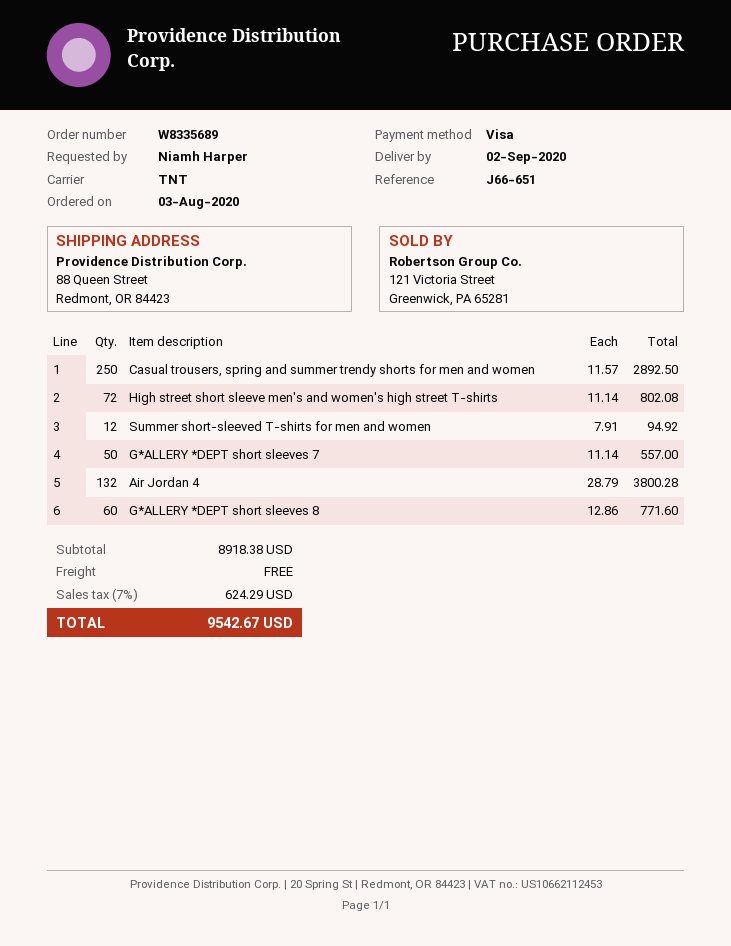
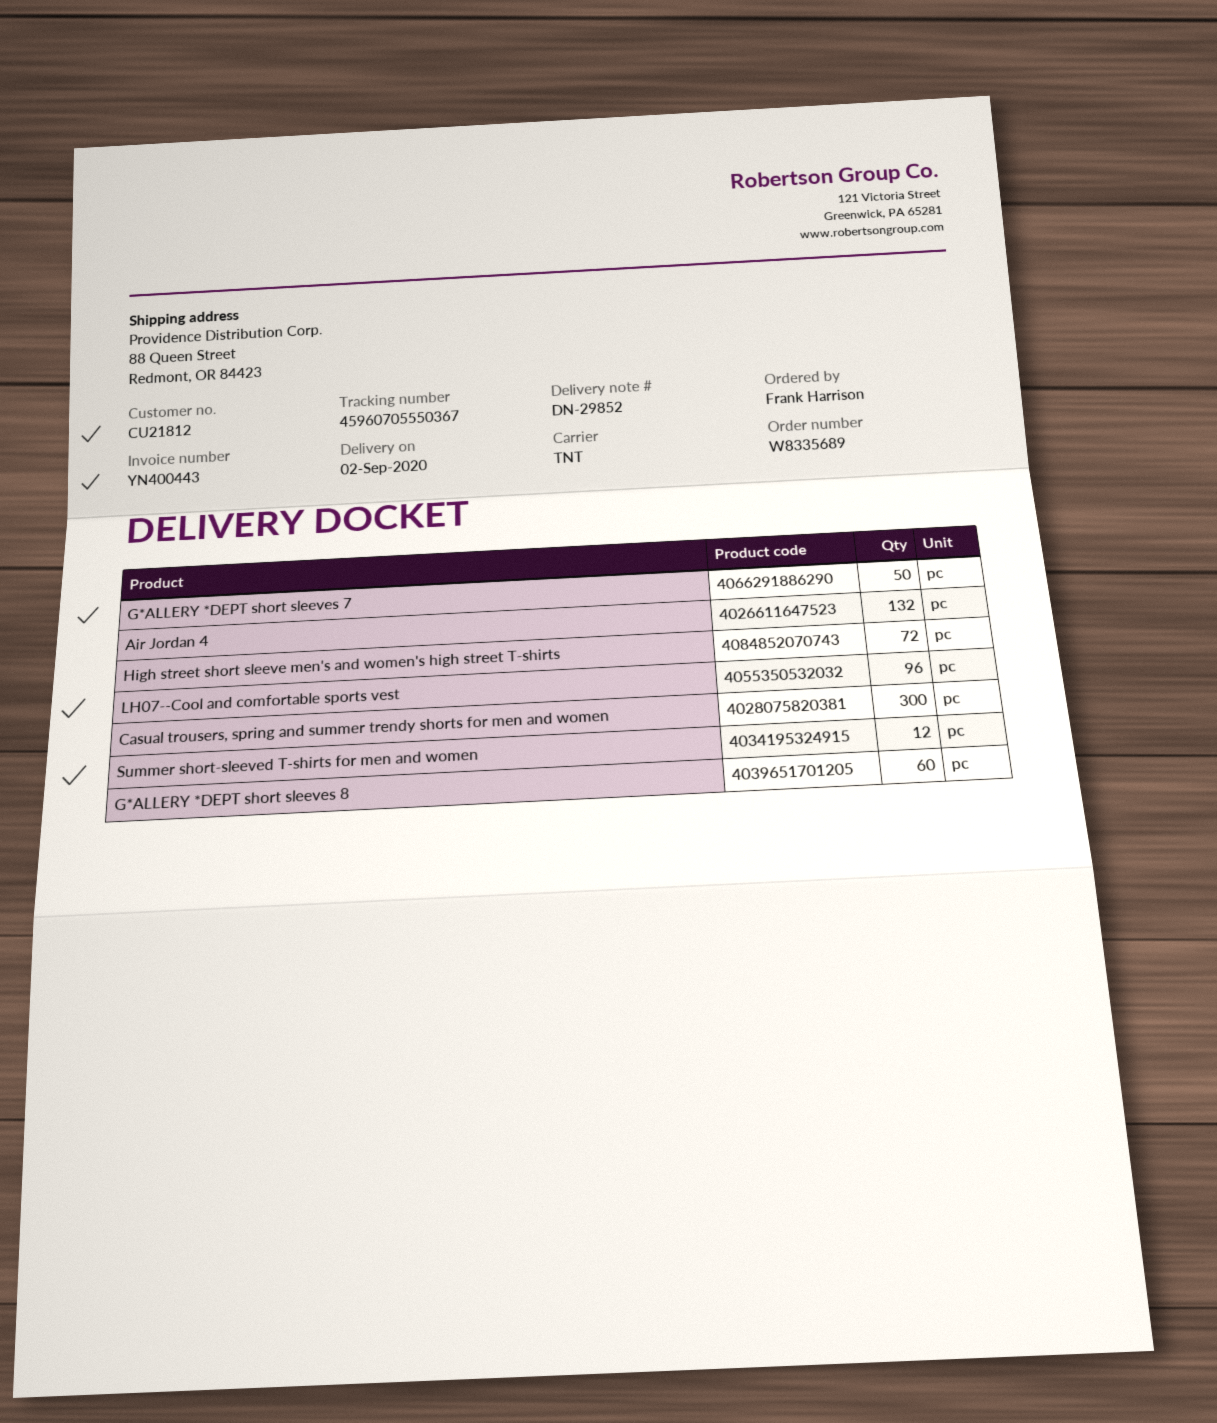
ordered by: Niamh Harper -> Frank Harrison
Casual trousers, spring and summer trendy shorts for men and women: 250 -> 300
LH07--Cool and comfortable sports vest: none -> 96

